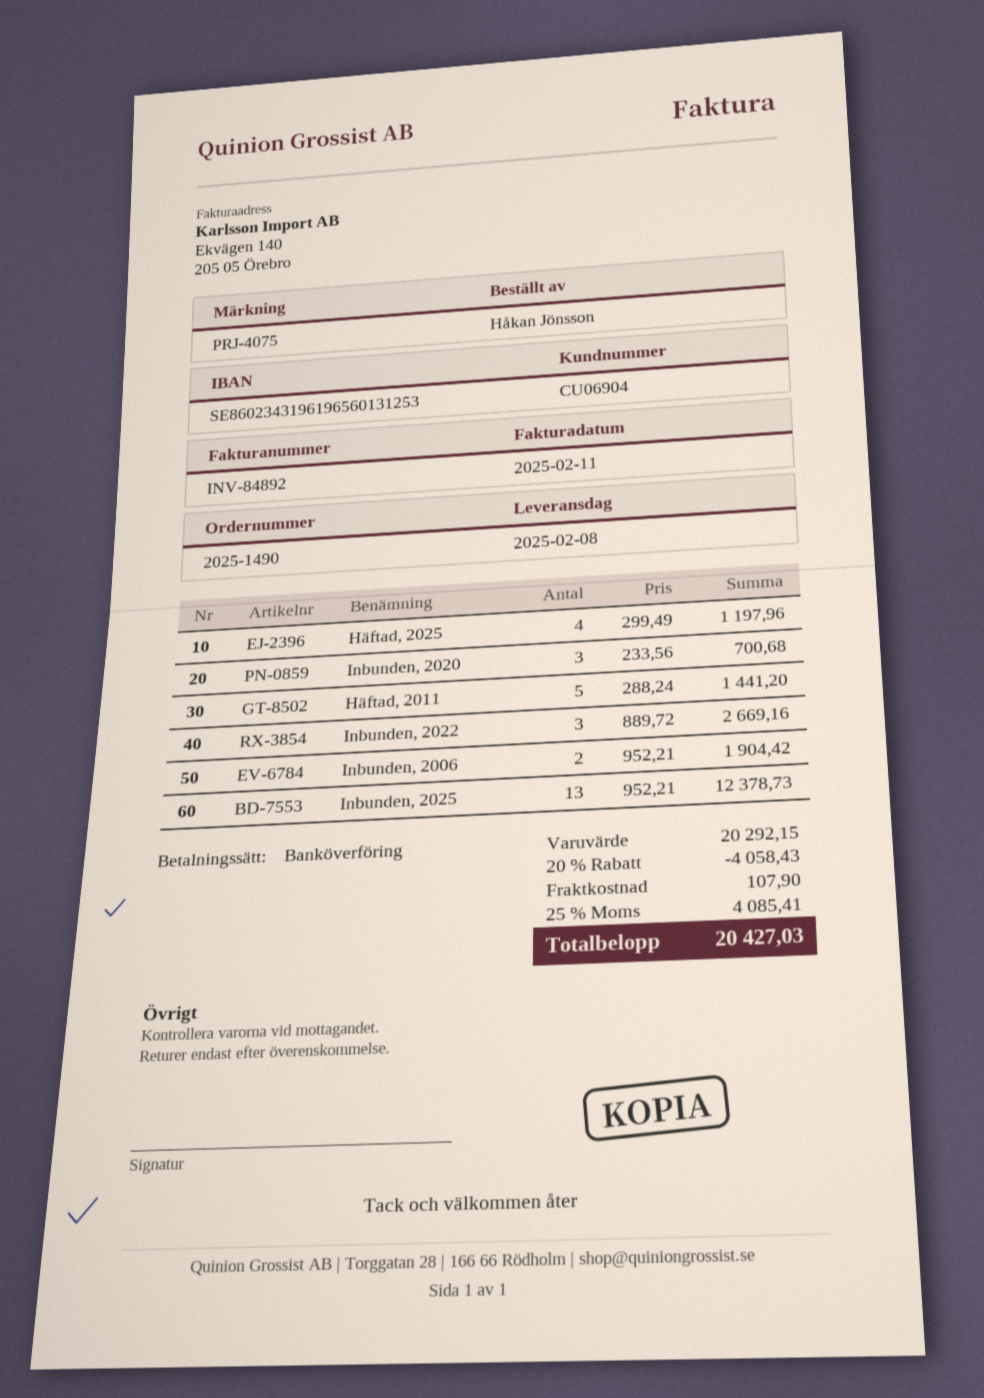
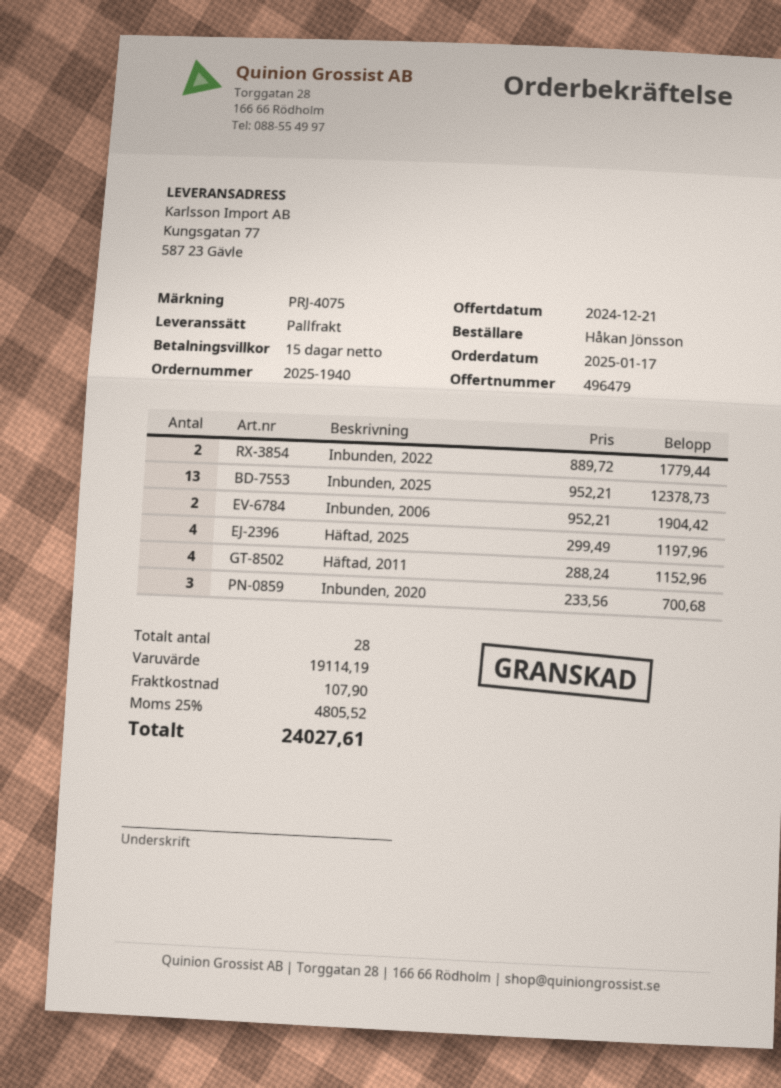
order number: 2025-1490 -> 2025-1940
Häftad, 2011: 5 x 288.24 = 1441.20 -> 4 x 288.24 = 1152.96
Inbunden, 2022: 3 x 889.72 = 2669.16 -> 2 x 889.72 = 1779.44
subtotal: 20292.15 -> 19114.19
discount: 20% = 4058.43 -> none
tax: 25% = 4085.41 -> 25% = 4805.52
total: 20427.03 -> 24027.61

